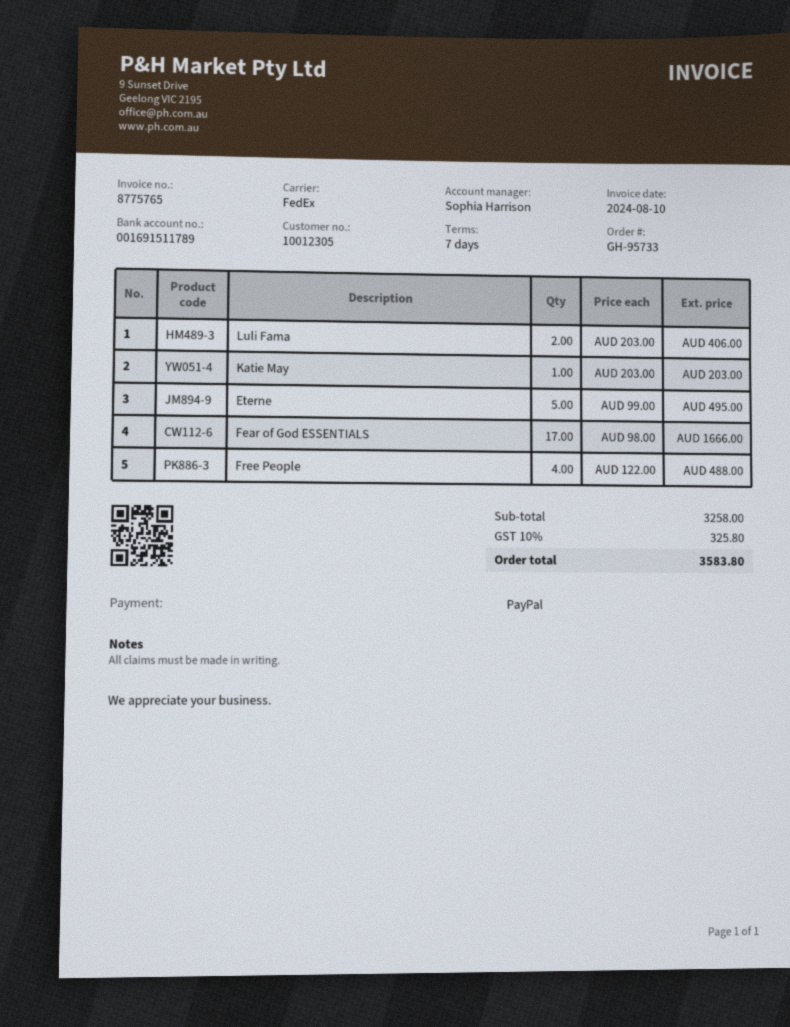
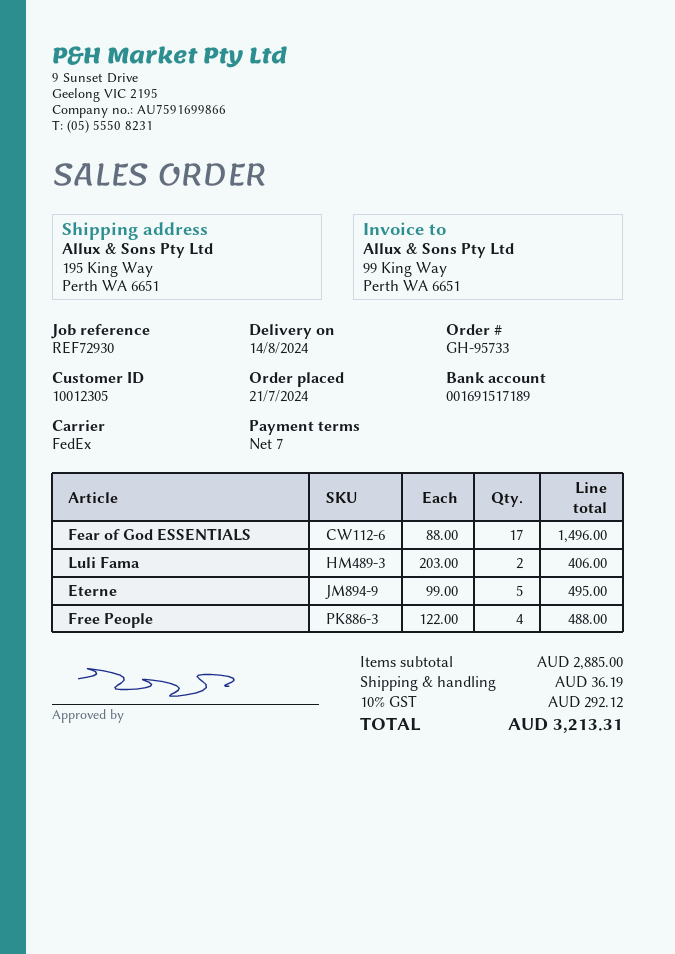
bank account: 001691511789 -> 001691517189
Katie May: 1 x 203.00 = 203.00 -> none
Fear of God ESSENTIALS: 17 x 98.00 = 1666.00 -> 17 x 88.00 = 1496.00
subtotal: 3258.00 -> 2885.00
shipping: none -> 36.19
tax: 10% = 325.80 -> 10% = 292.12
total: 3583.80 -> 3213.31

